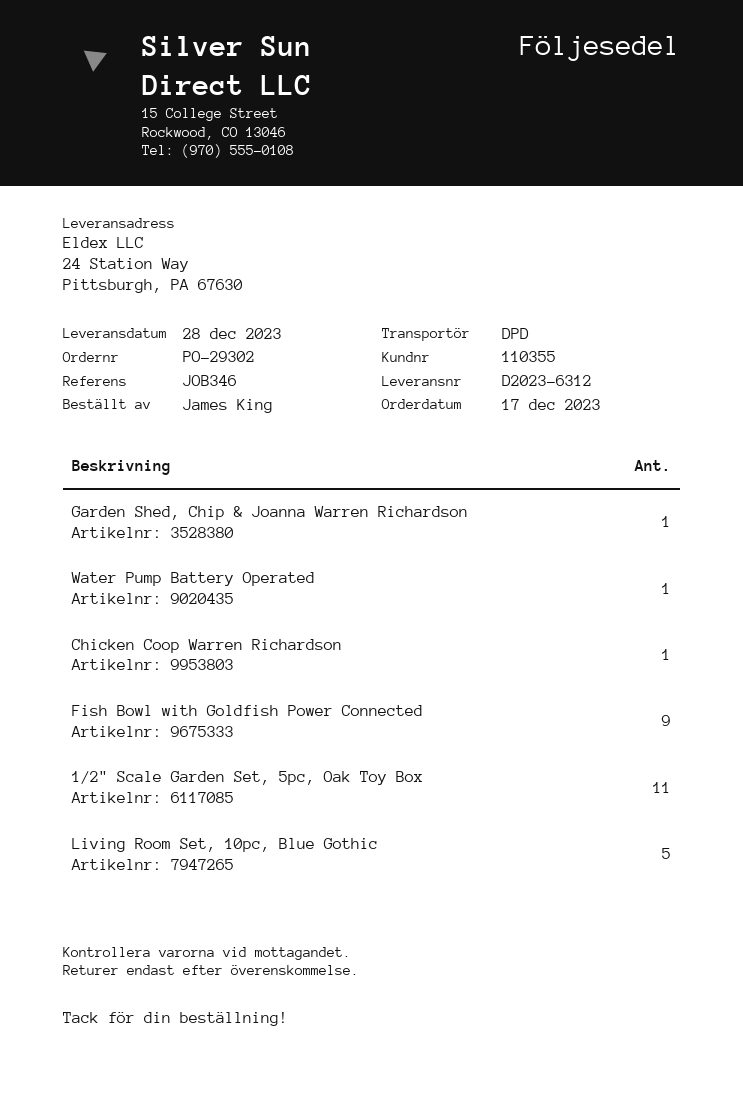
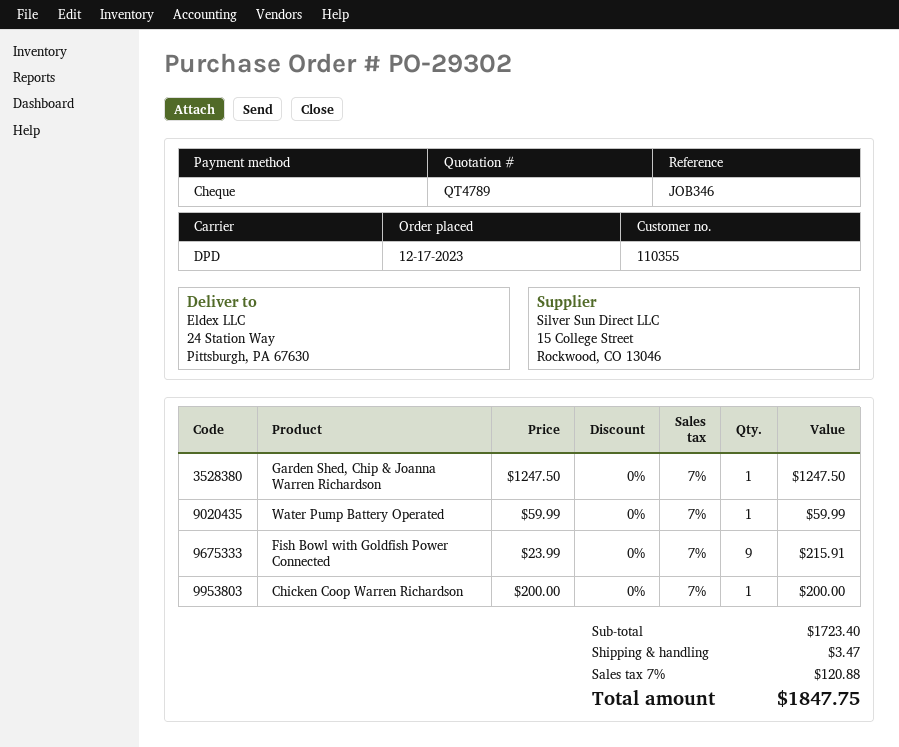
1/2" Scale Garden Set, 5pc, Oak Toy Box: 11 -> none
Living Room Set, 10pc, Blue Gothic: 5 -> none

